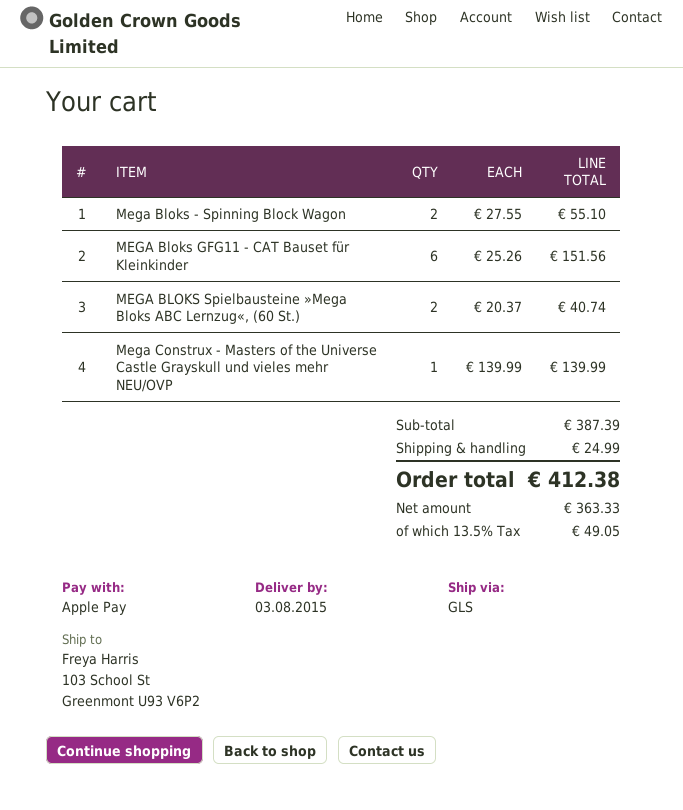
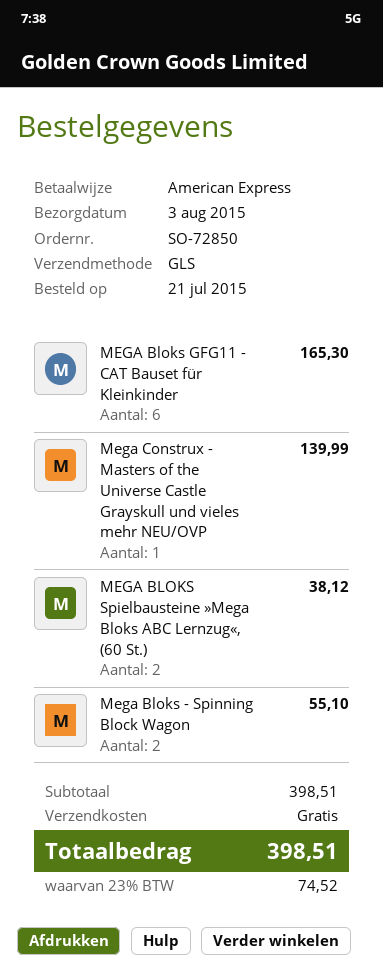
payment method: Apple Pay -> American Express
MEGA Bloks GFG11 - CAT Bauset für Kleinkinder: 6 for 151.56 -> 6 for 165.30
MEGA BLOKS Spielbausteine »Mega Bloks ABC Lernzug«, (60 St.): 2 for 40.74 -> 2 for 38.12
subtotal: 387.39 -> 398.51
shipping: 24.99 -> 0.00
tax: 13.5% = 49.05 -> 23% = 74.52
total: 412.38 -> 398.51

